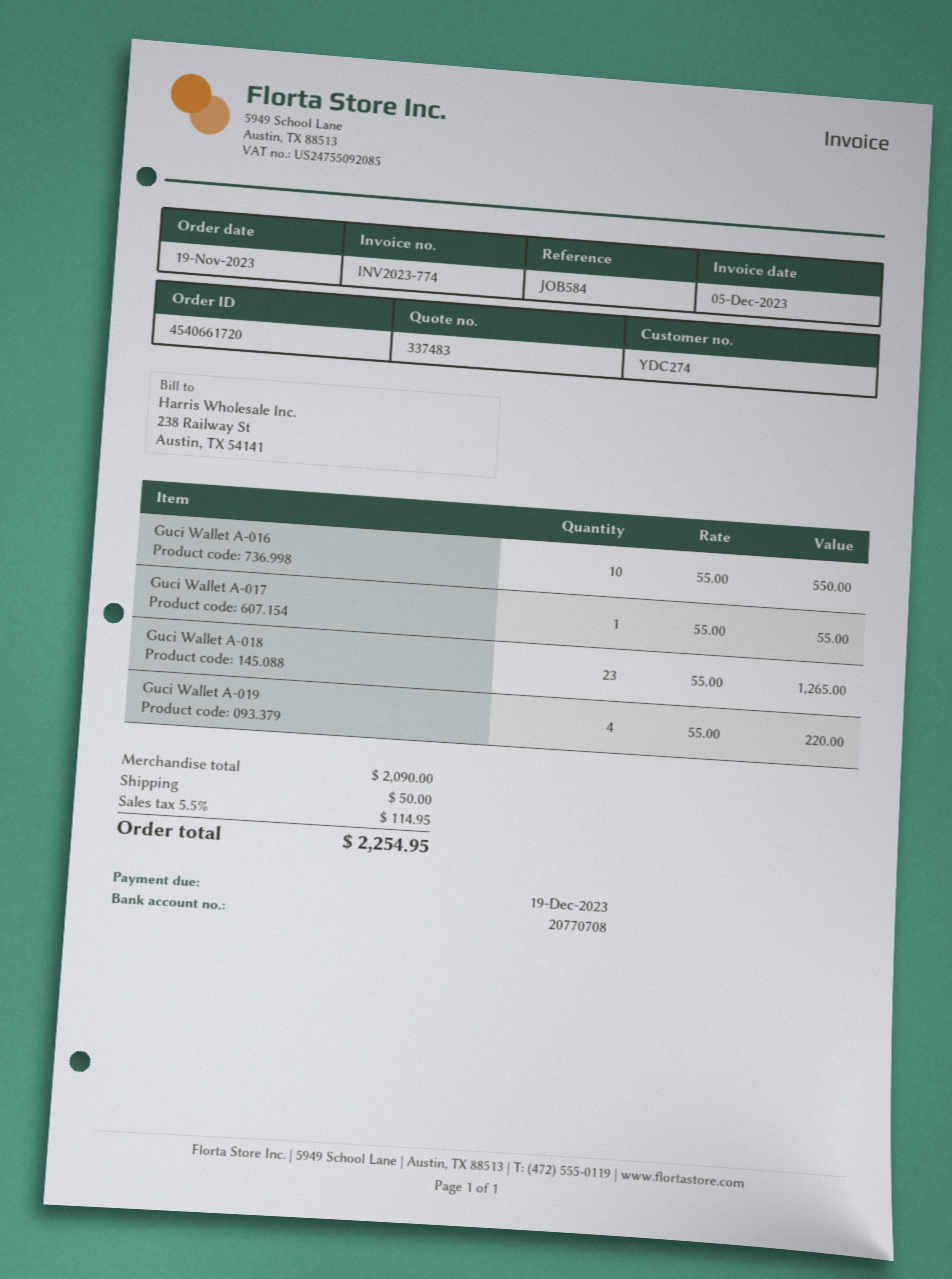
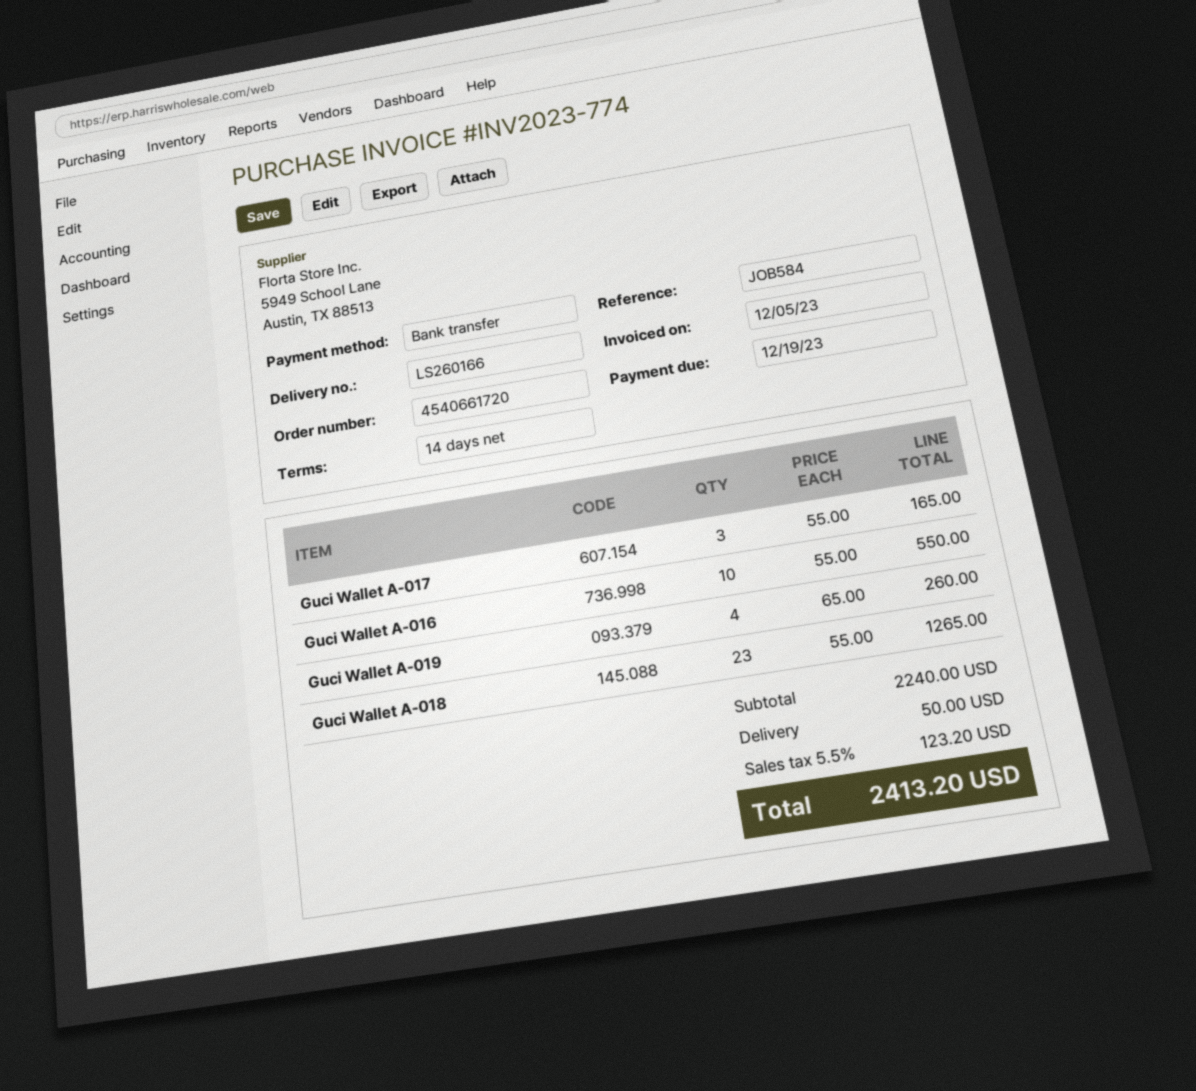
Guci Wallet A-017: 1 x 55.00 = 55.00 -> 3 x 55.00 = 165.00
Guci Wallet A-019: 4 x 55.00 = 220.00 -> 4 x 65.00 = 260.00
subtotal: 2090.00 -> 2240.00
tax: 5.5% = 114.95 -> 5.5% = 123.20
total: 2254.95 -> 2413.20

